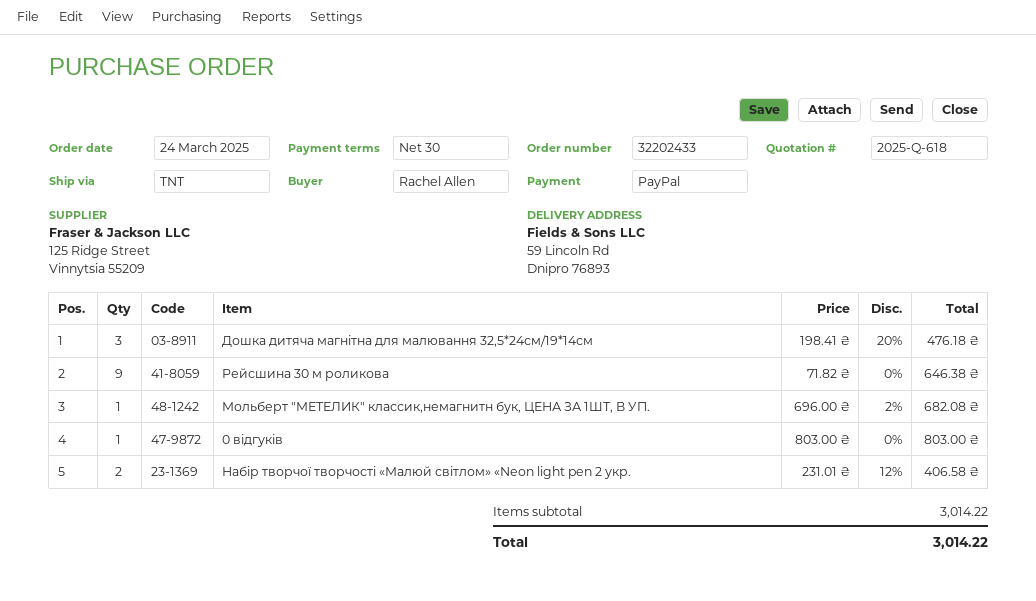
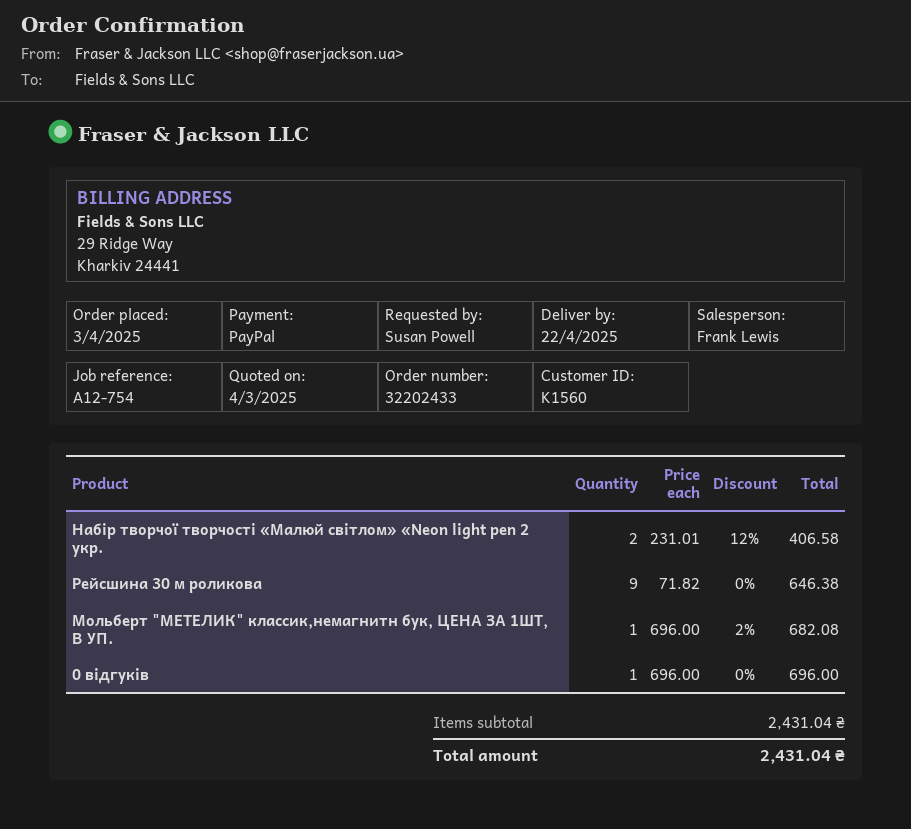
order date: 2025-03-24 -> 2025-04-03
ordered by: Rachel Allen -> Susan Powell
Дошка дитяча магнітна для малювання 32,5*24см/19*14см: 3 x 198.41 - 20% = 476.18 -> none
0 відгуків: 1 x 803.00 = 803.00 -> 1 x 696.00 = 696.00
subtotal: 3014.22 -> 2431.04
total: 3014.22 -> 2431.04

